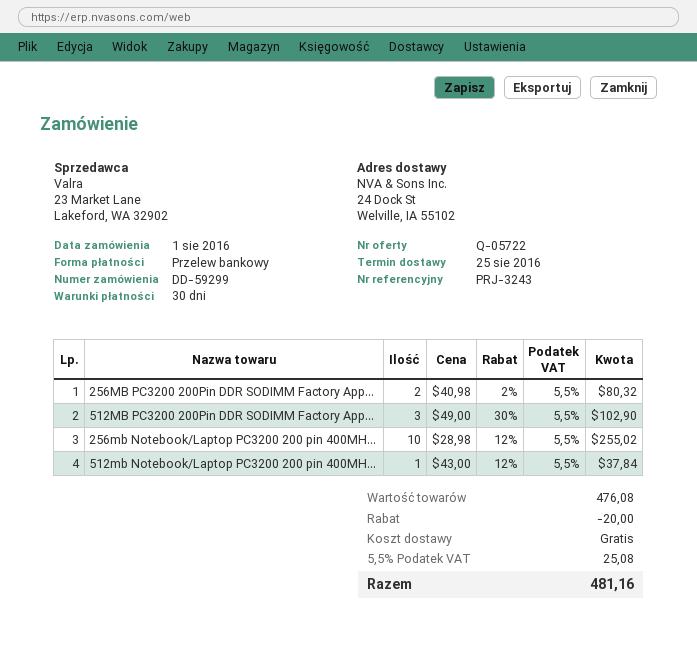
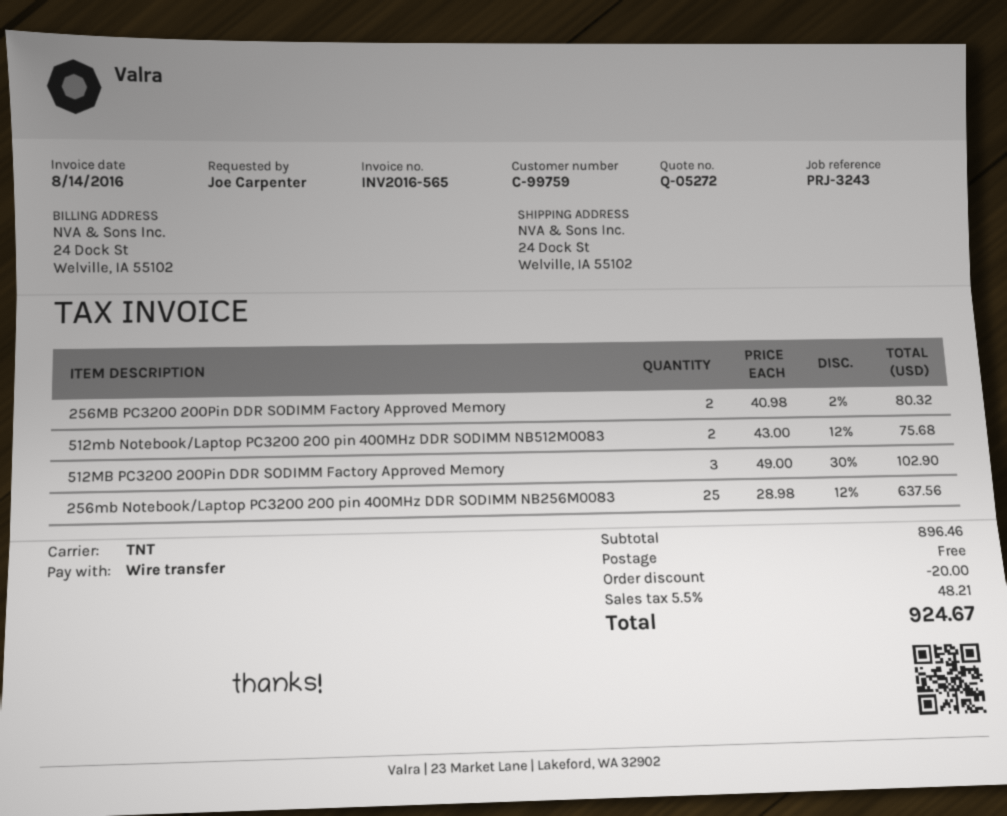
quote number: Q-05722 -> Q-05272
256mb Notebook/Laptop PC3200 200 pin 400MH...: 10 x 28.98 - 12% = 255.02 -> 25 x 28.98 - 12% = 637.56
512mb Notebook/Laptop PC3200 200 pin 400MH...: 1 x 43.00 - 12% = 37.84 -> 2 x 43.00 - 12% = 75.68
subtotal: 476.08 -> 896.46
tax: 5.5% = 25.08 -> 5.5% = 48.21
total: 481.16 -> 924.67

